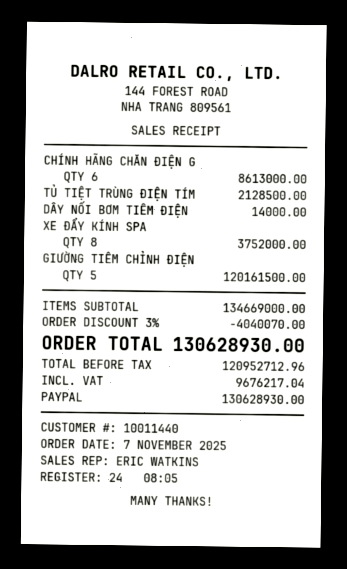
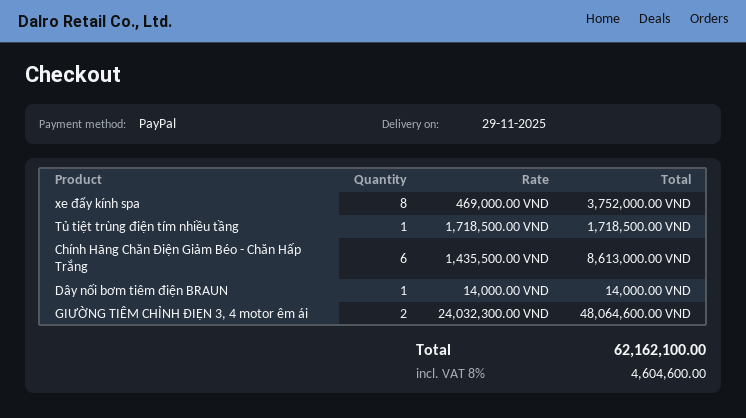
TỦ TIỆT TRÙNG ĐIỆN TÍM: 1 for 2128500.00 -> 1 for 1718500.00
GIƯỜNG TIÊM CHỈNH ĐIỆN: 5 for 120161500.00 -> 2 for 48064600.00
discount: 3% = 4040070.00 -> none
tax: 9676217.04 -> 4604600.00
total: 130628930.00 -> 62162100.00

